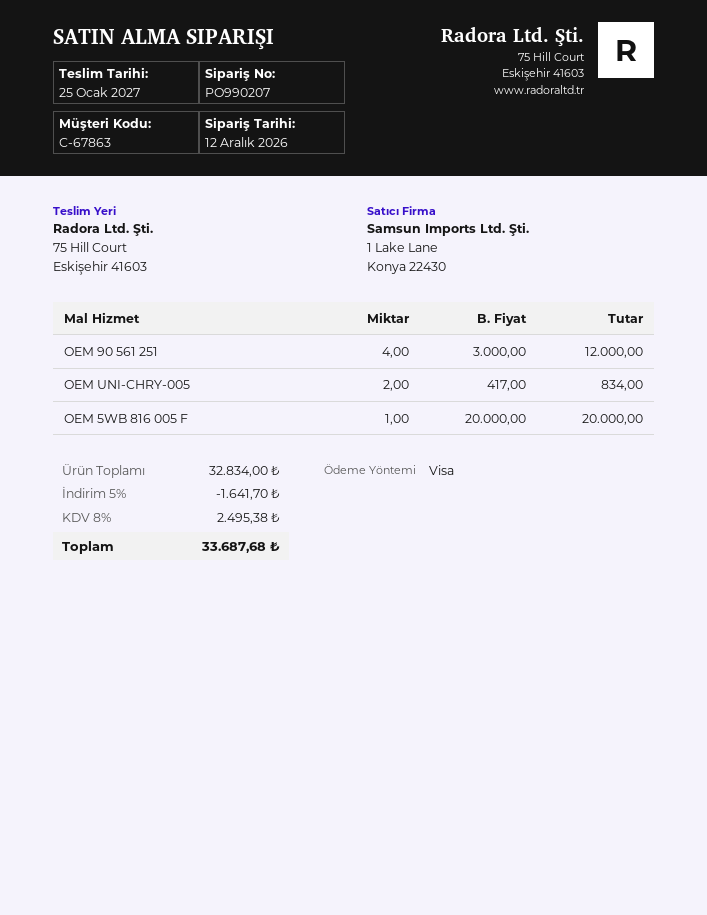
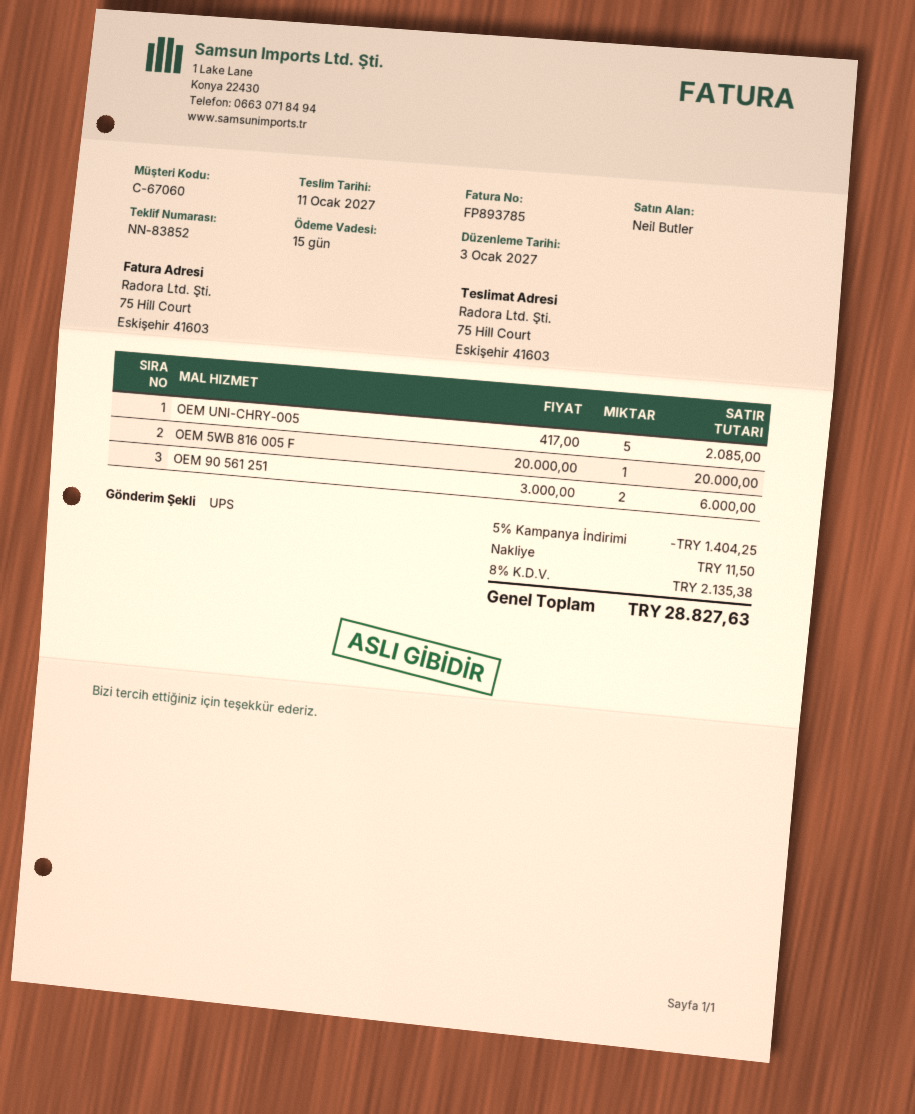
delivery date: 2027-01-25 -> 2027-01-11
customer number: C-67863 -> C-67060
OEM 90 561 251: 4 x 3000.00 = 12000.00 -> 2 x 3000.00 = 6000.00
OEM UNI-CHRY-005: 2 x 417.00 = 834.00 -> 5 x 417.00 = 2085.00
discount: 5% = 1641.70 -> 5% = 1404.25
shipping: none -> 11.50
tax: 8% = 2495.38 -> 8% = 2135.38
total: 33687.68 -> 28827.63

